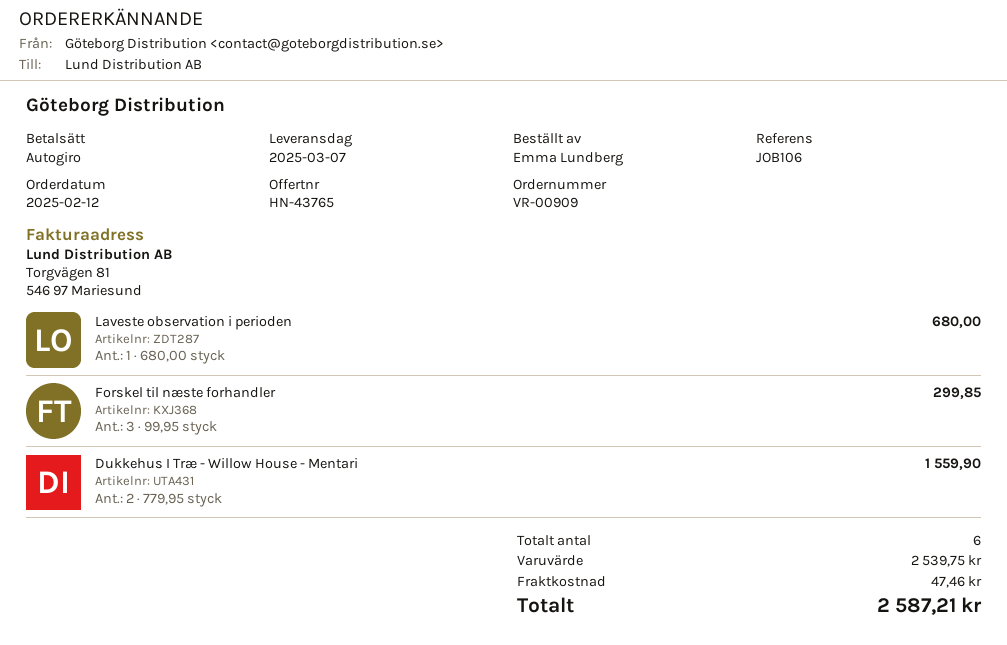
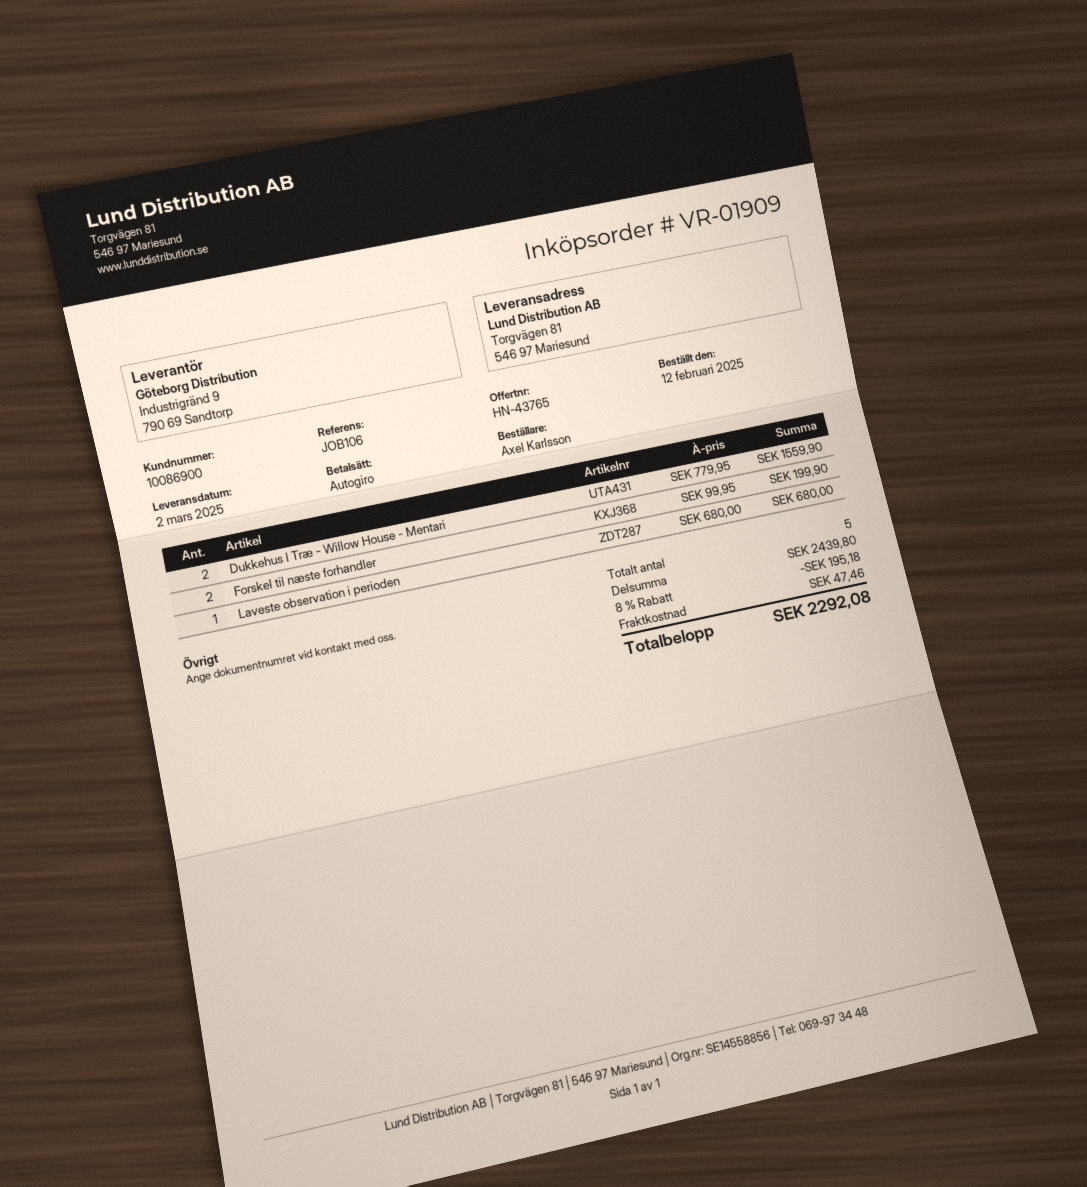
order number: VR-00909 -> VR-01909
delivery date: 2025-03-07 -> 2025-03-02
ordered by: Emma Lundberg -> Axel Karlsson
Forskel til næste forhandler: 3 x 99.95 = 299.85 -> 2 x 99.95 = 199.90
total quantity: 6 -> 5
subtotal: 2539.75 -> 2439.80
discount: none -> 8% = 195.18
total: 2587.21 -> 2292.08

